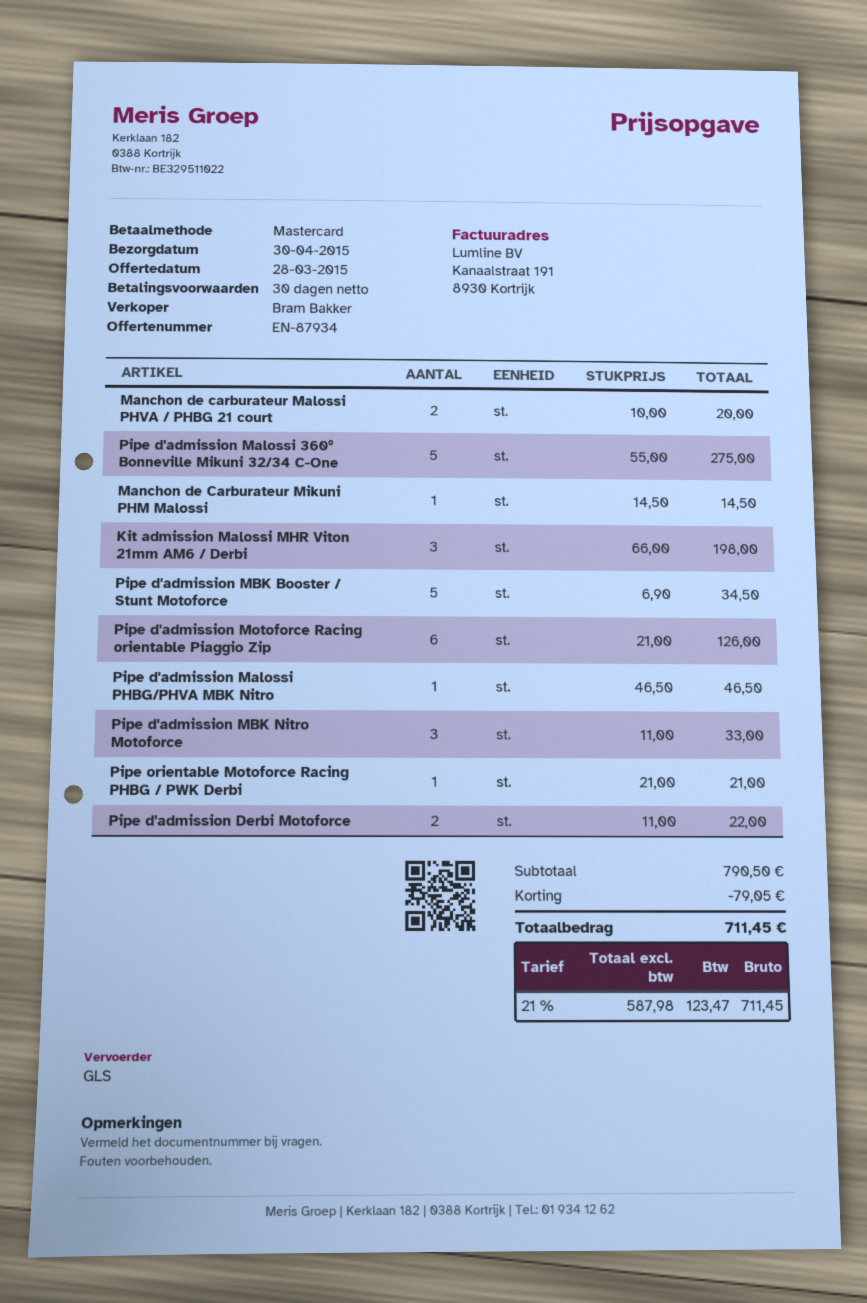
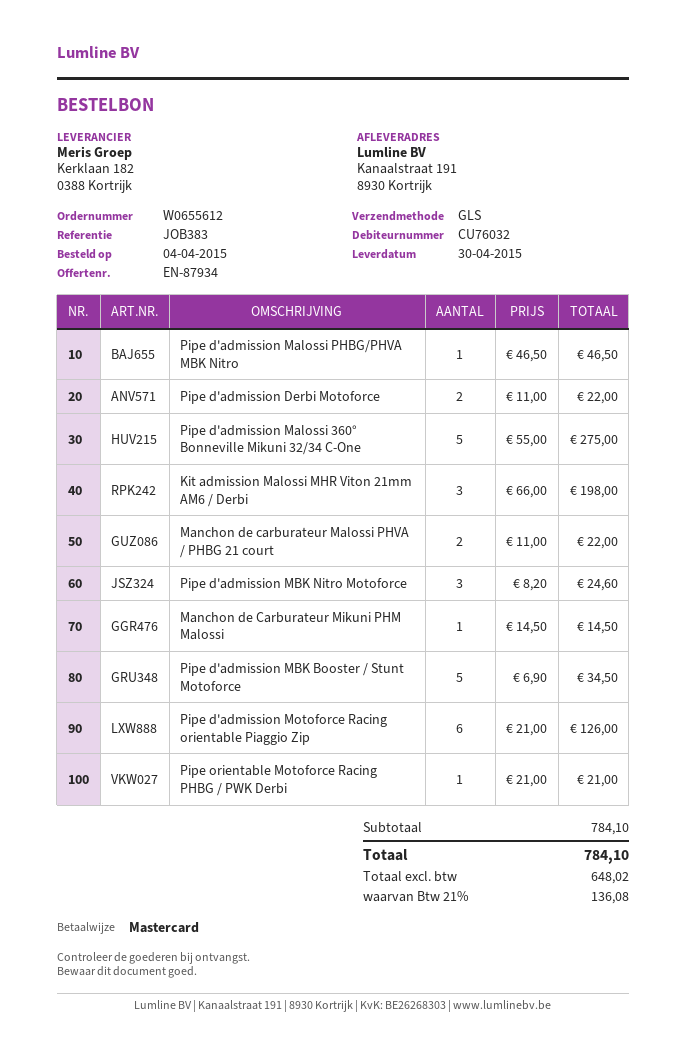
Manchon de carburateur Malossi PHVA / PHBG 21 court: 2 x 10.00 = 20.00 -> 2 x 11.00 = 22.00
Pipe d'admission MBK Nitro Motoforce: 3 x 11.00 = 33.00 -> 3 x 8.20 = 24.60
subtotal: 790.50 -> 784.10
discount: 79.05 -> none
net: 587.98 -> 648.02
tax: 21% = 123.47 -> 21% = 136.08
total: 711.45 -> 784.10

